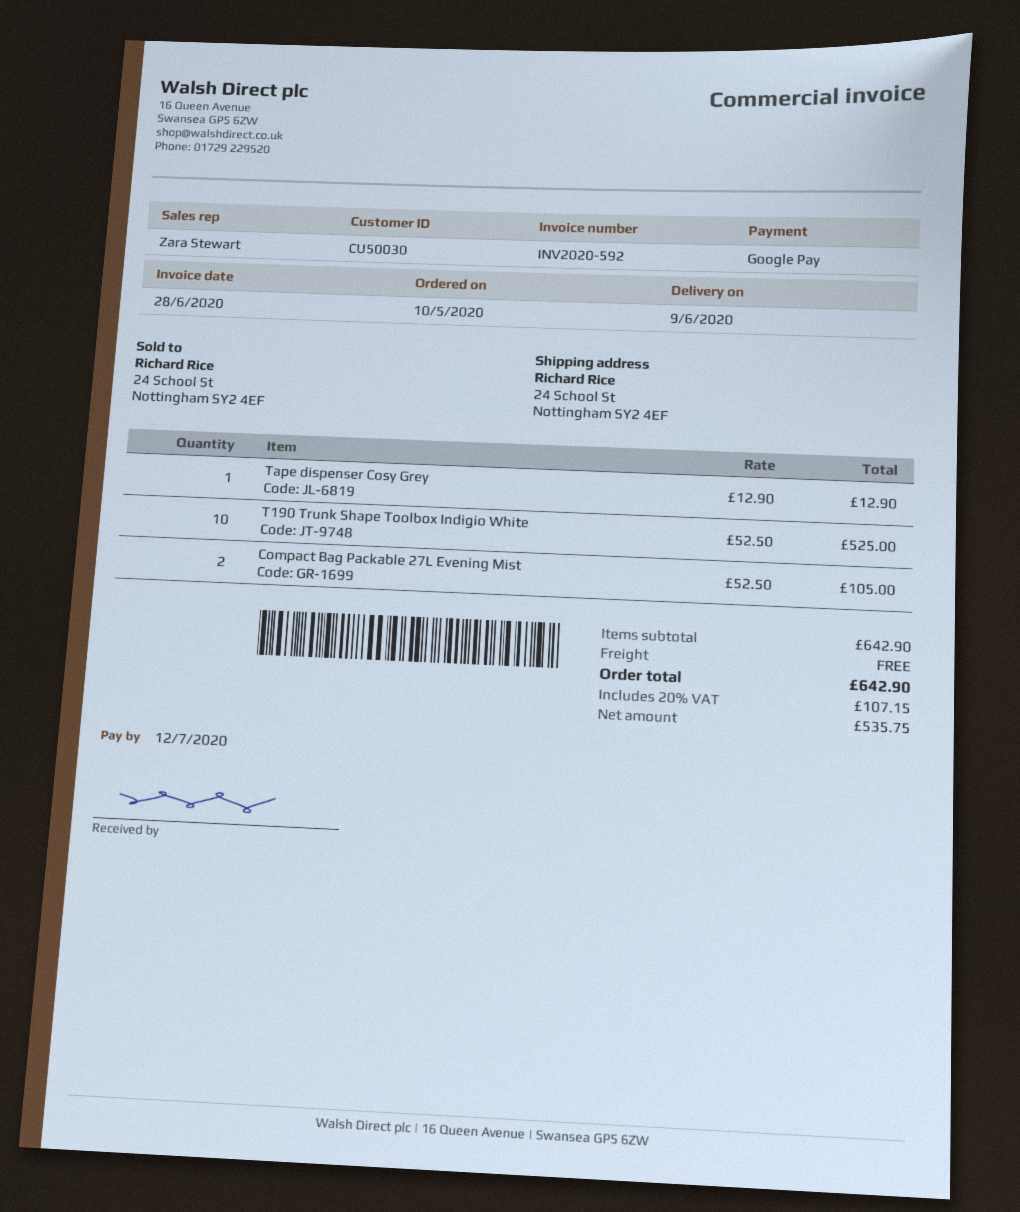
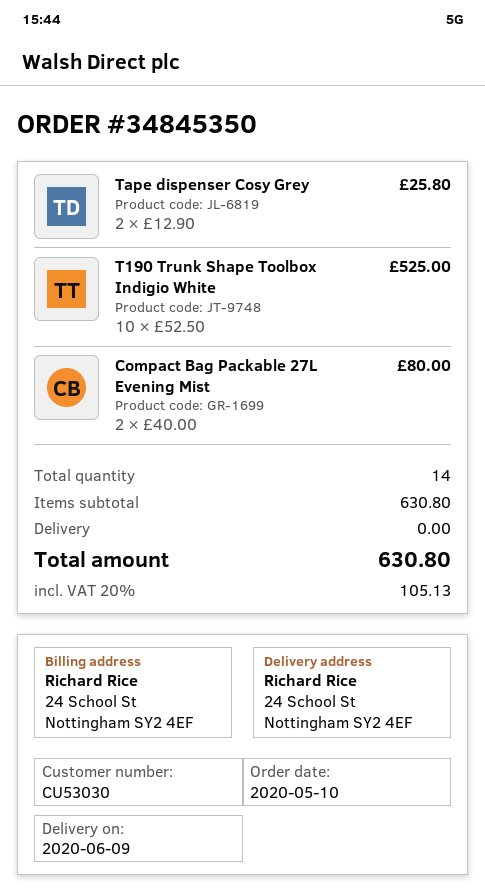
customer number: CU50030 -> CU53030
Tape dispenser Cosy Grey: 1 x 12.90 = 12.90 -> 2 x 12.90 = 25.80
Compact Bag Packable 27L Evening Mist: 2 x 52.50 = 105.00 -> 2 x 40.00 = 80.00
subtotal: 642.90 -> 630.80
tax: 20% = 107.15 -> 20% = 105.13
total: 642.90 -> 630.80

